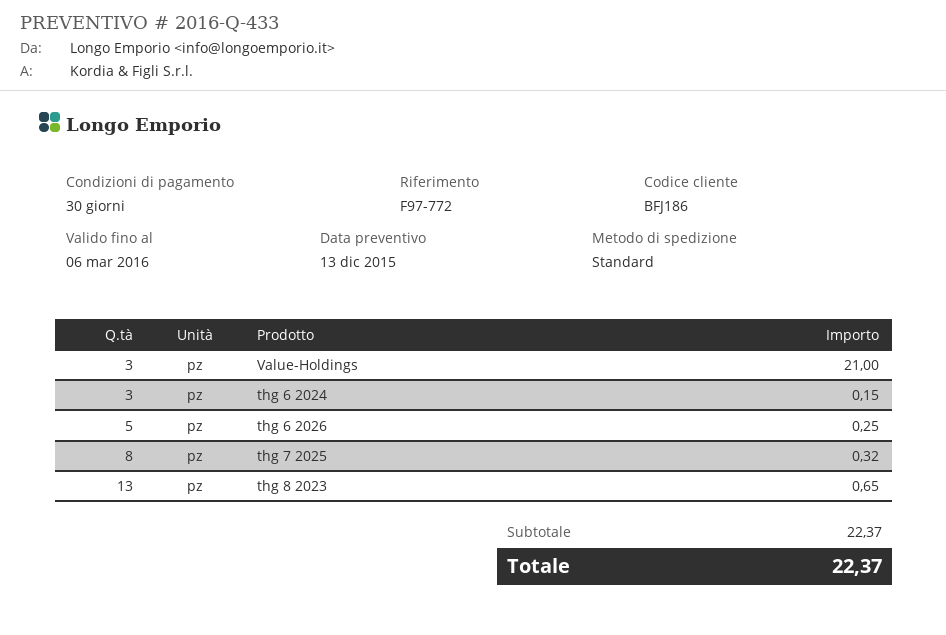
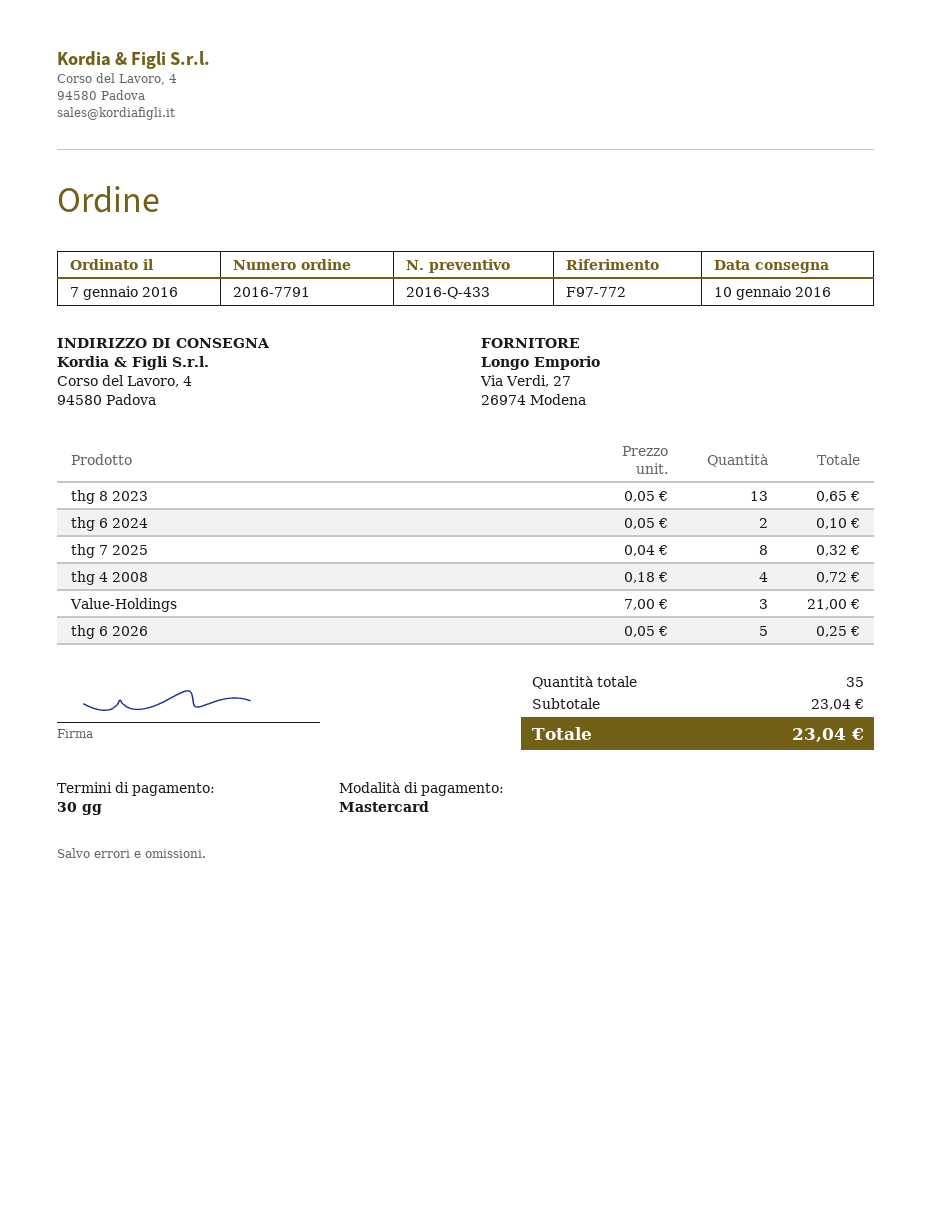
thg 6 2024: 3 for 0.15 -> 2 for 0.10
thg 4 2008: none -> 4 for 0.72
subtotal: 22.37 -> 23.04
total: 22.37 -> 23.04

